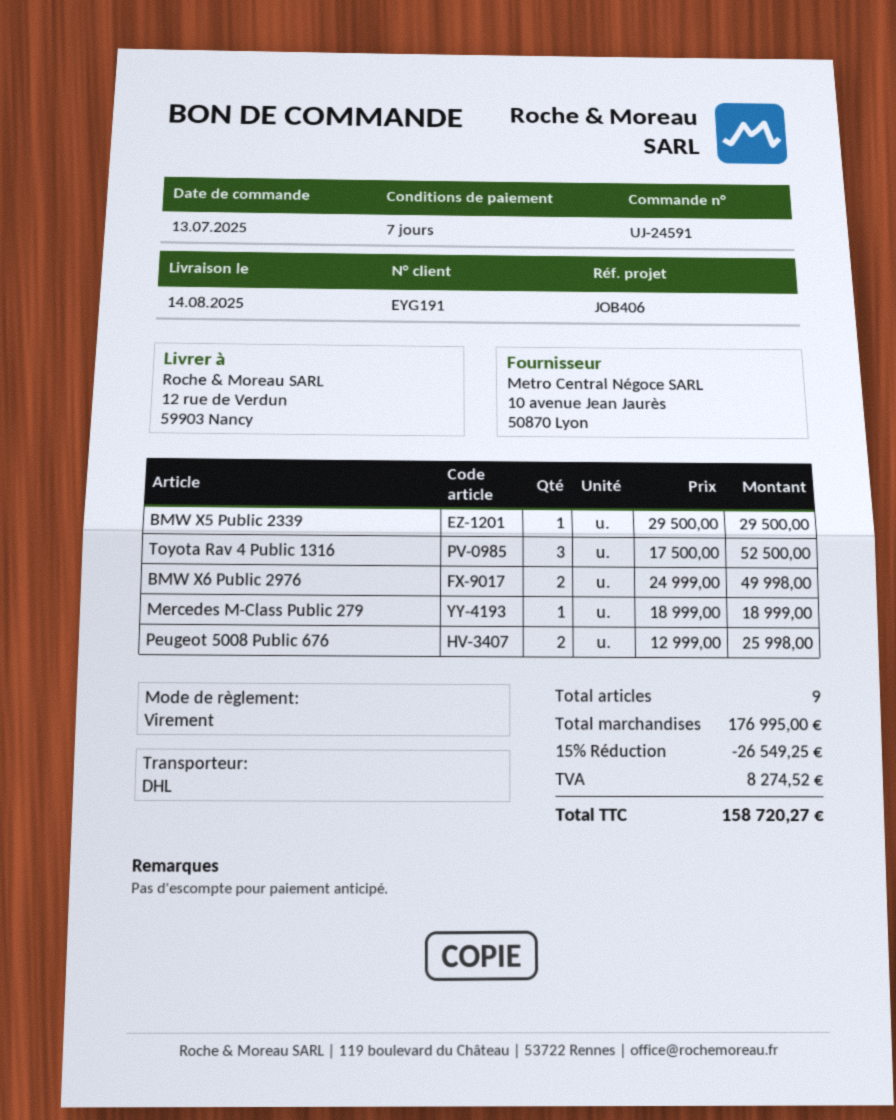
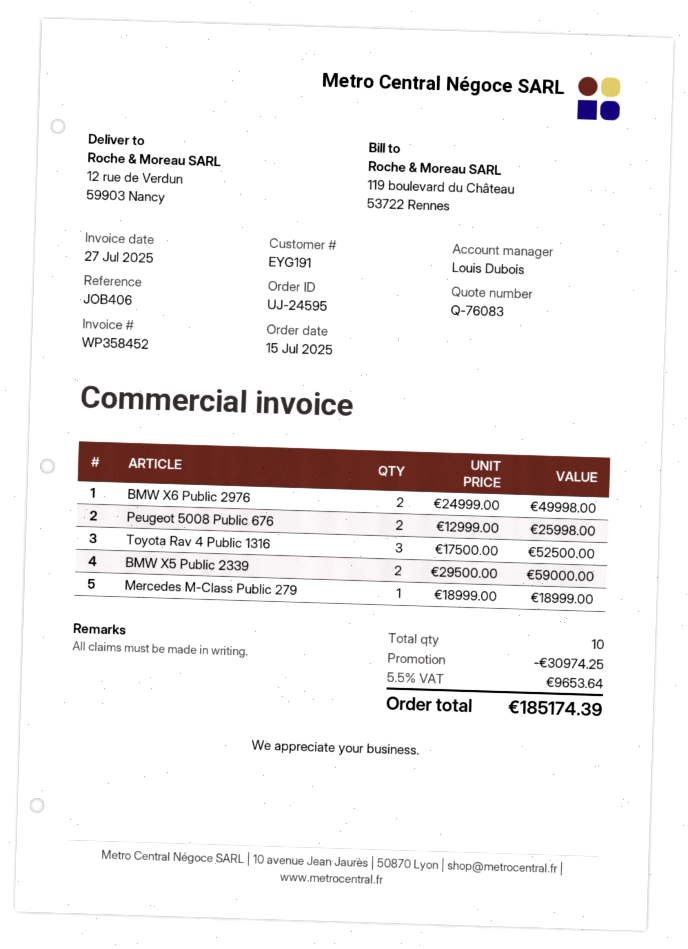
order number: UJ-24591 -> UJ-24595
order date: 2025-07-13 -> 2025-07-15
BMW X5 Public 2339: 1 x 29500.00 = 29500.00 -> 2 x 29500.00 = 59000.00
total quantity: 9 -> 10
discount: 26549.25 -> 30974.25
tax: 8274.52 -> 9653.64
total: 158720.27 -> 185174.39

